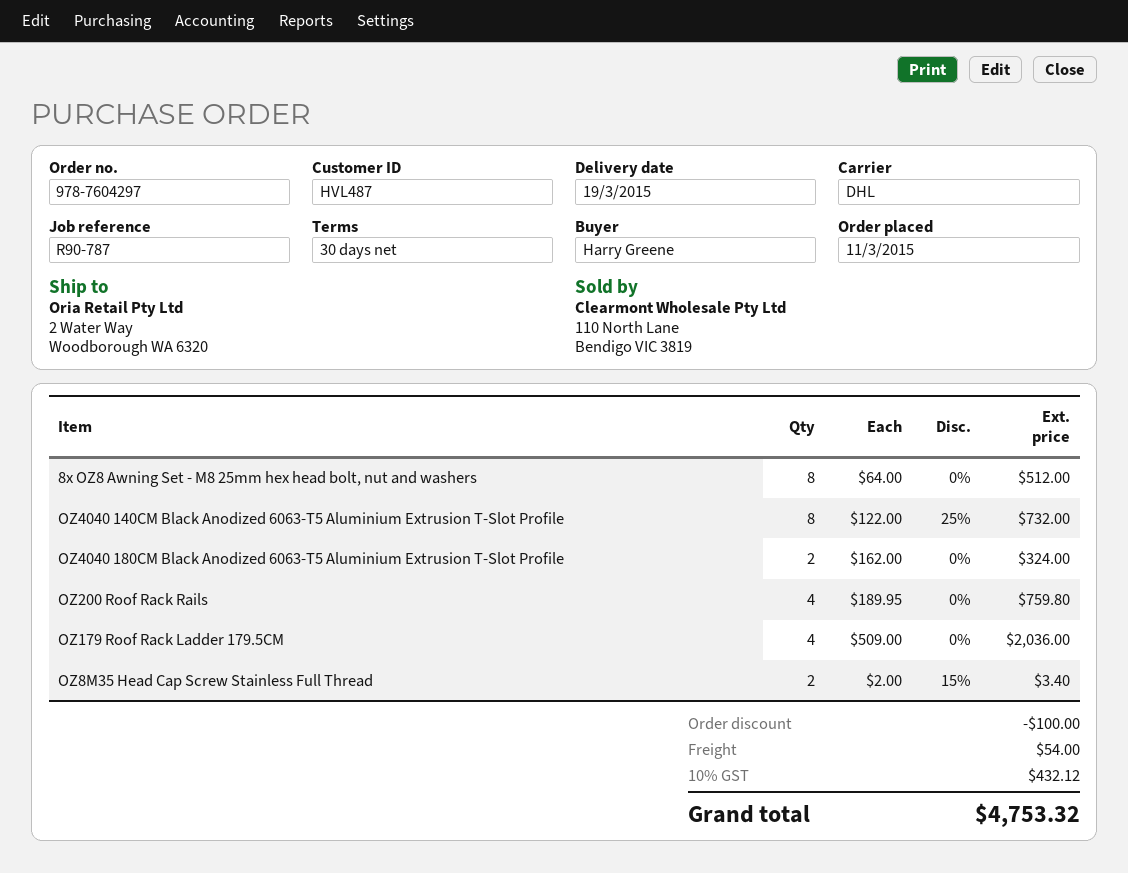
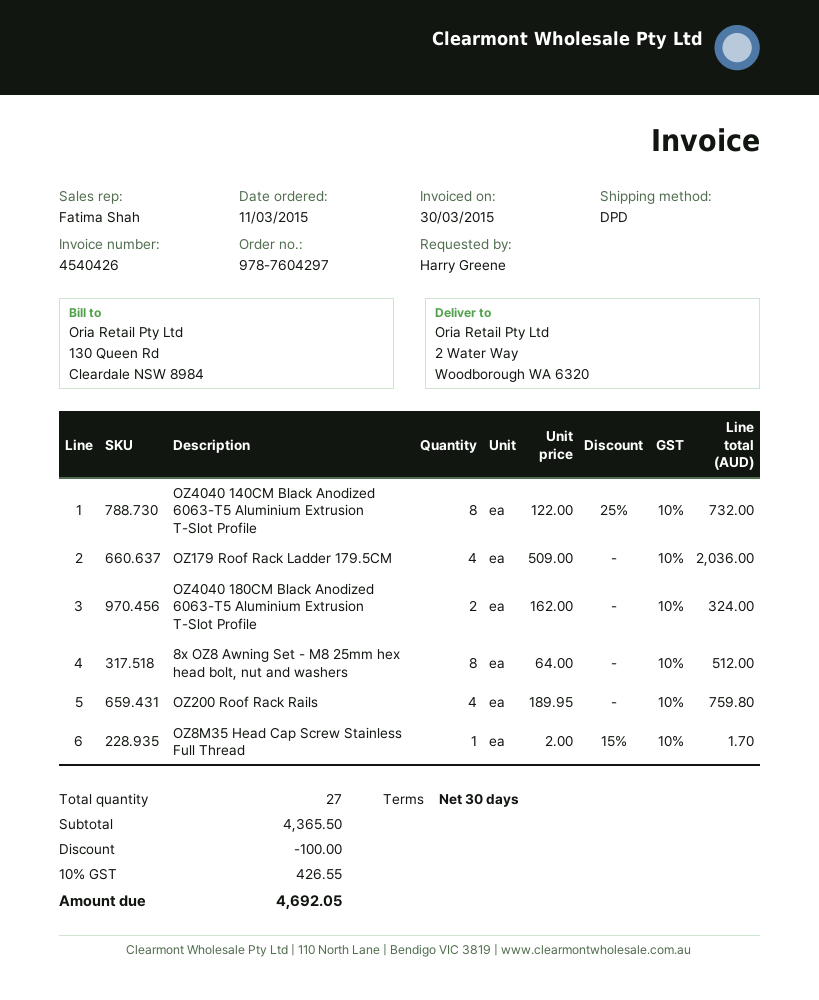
shipping method: DHL -> DPD
OZ8M35 Head Cap Screw Stainless Full Thread: 2 x 2.00 - 15% = 3.40 -> 1 x 2.00 - 15% = 1.70
shipping: 54.00 -> none
tax: 10% = 432.12 -> 10% = 426.55
total: 4753.32 -> 4692.05

